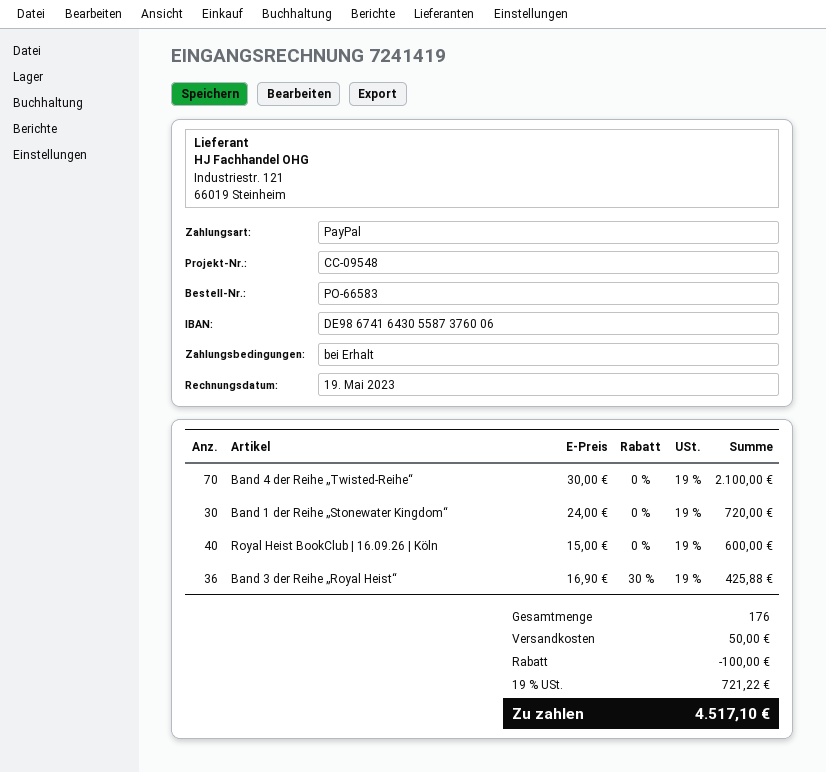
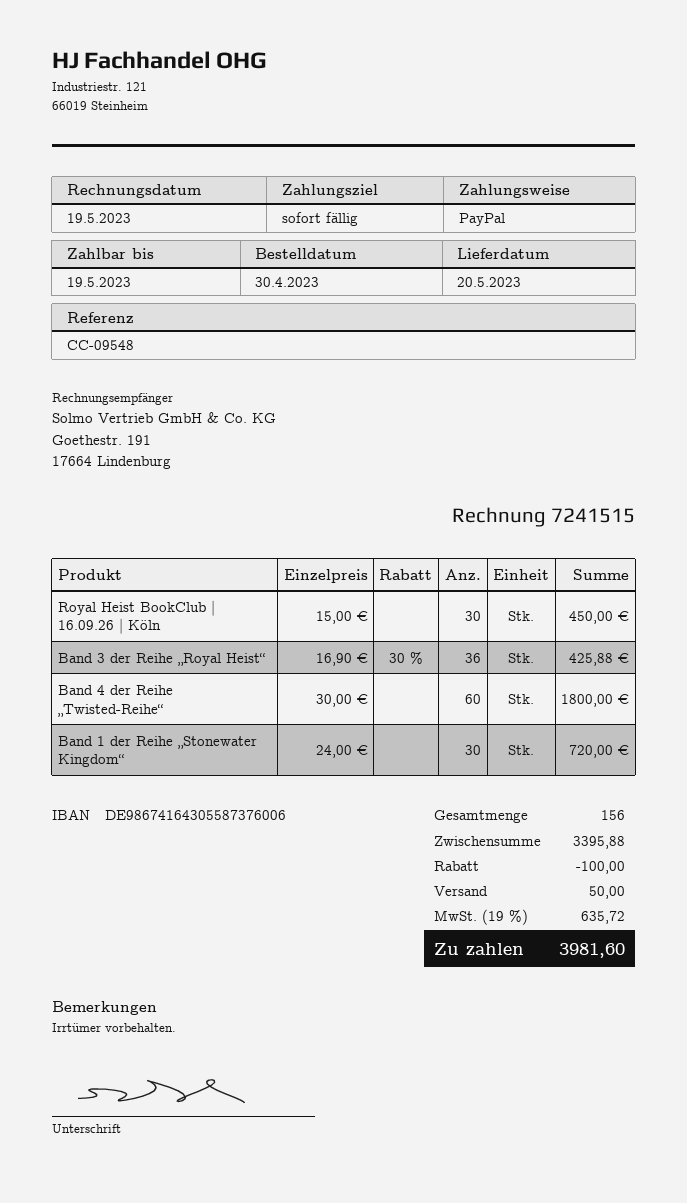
invoice number: 7241419 -> 7241515
Band 4 der Reihe „Twisted-Reihe“: 70 x 30.00 = 2100.00 -> 60 x 30.00 = 1800.00
Royal Heist BookClub | 16.09.26 | Köln: 40 x 15.00 = 600.00 -> 30 x 15.00 = 450.00
total quantity: 176 -> 156
tax: 19% = 721.22 -> 19% = 635.72
total: 4517.10 -> 3981.60

